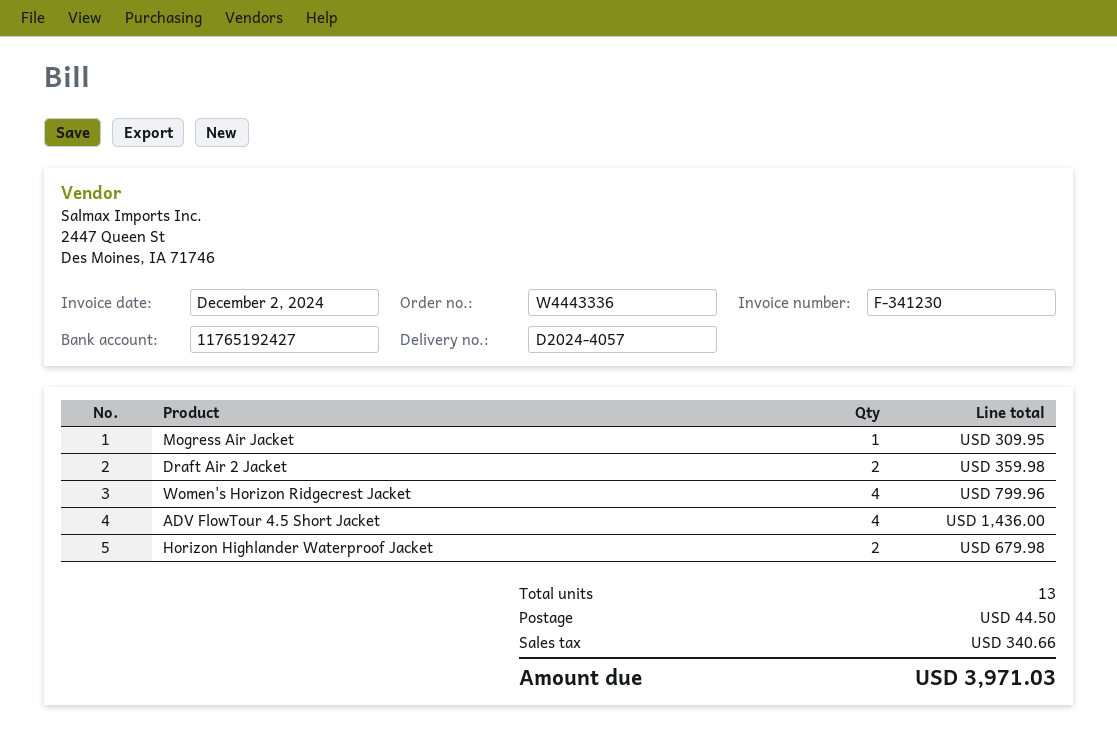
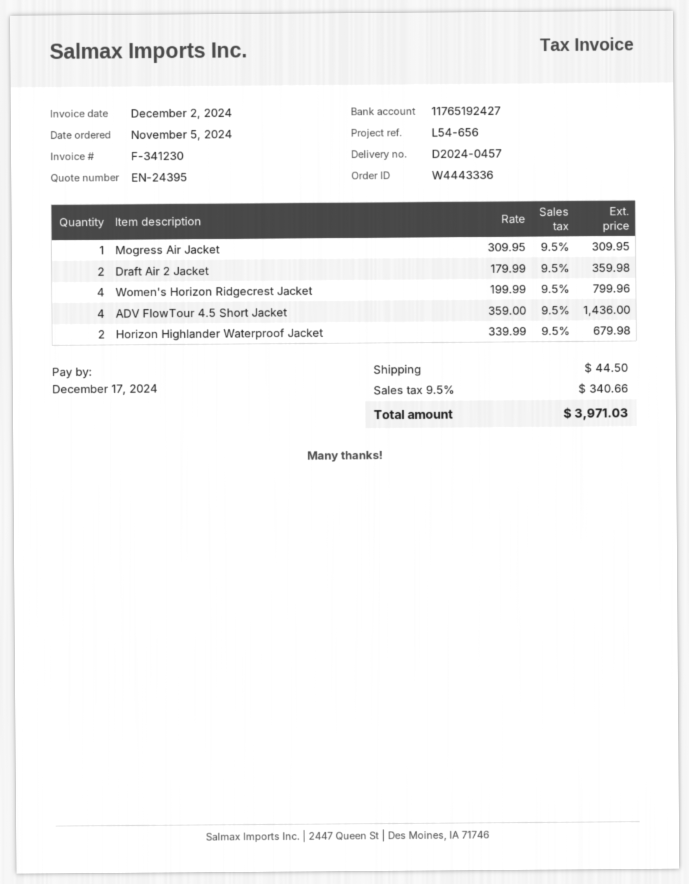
delivery note number: D2024-4057 -> D2024-0457

